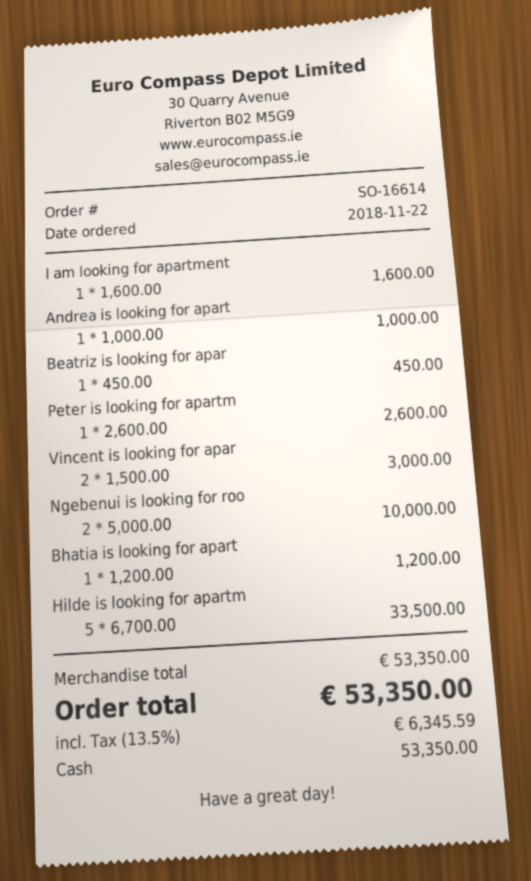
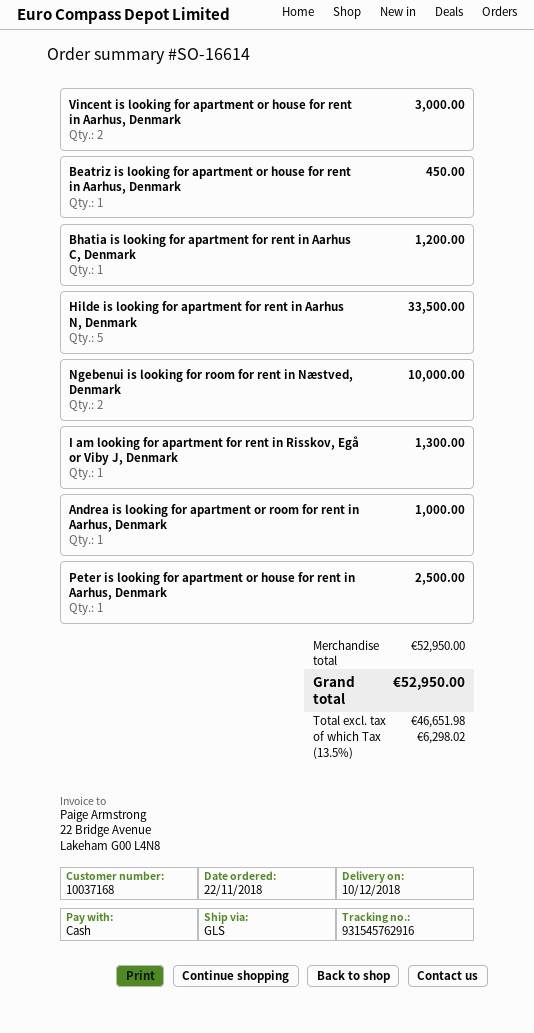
I am looking for apartment: 1 for 1600.00 -> 1 for 1300.00
Peter is looking for apartm: 1 for 2600.00 -> 1 for 2500.00
subtotal: 53350.00 -> 52950.00
tax: 13.5% = 6345.59 -> 13.5% = 6298.02
total: 53350.00 -> 52950.00

